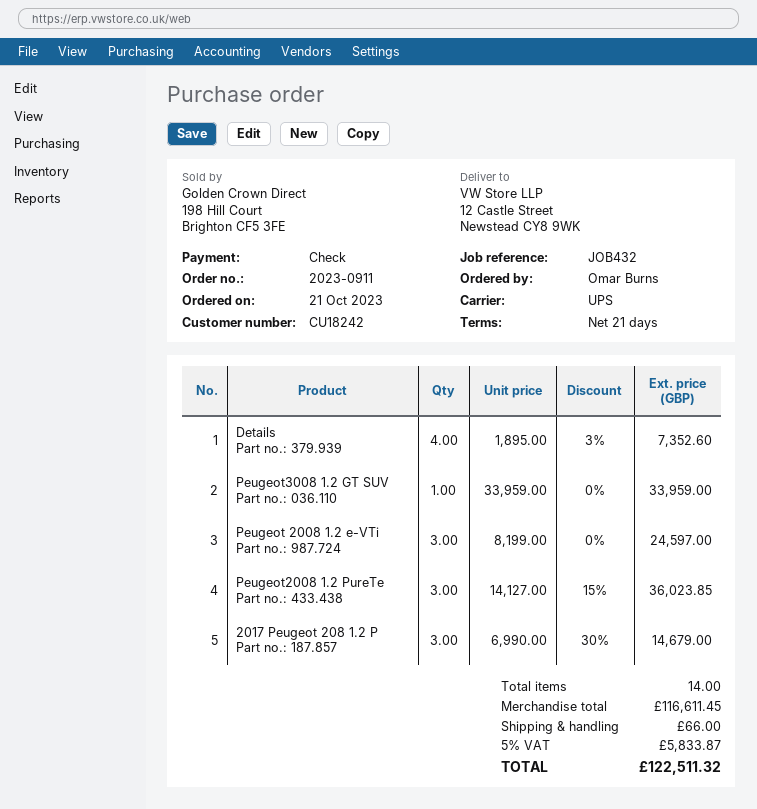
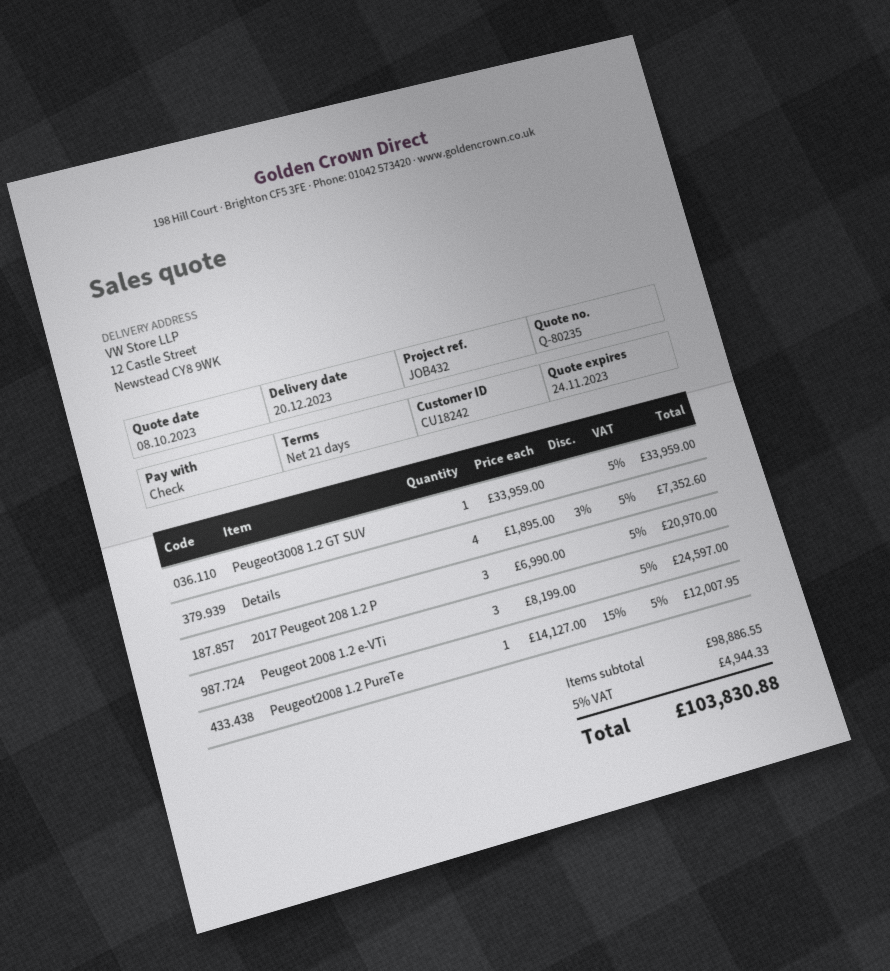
Peugeot2008 1.2 PureTe: 3 x 14127.00 - 15% = 36023.85 -> 1 x 14127.00 - 15% = 12007.95
2017 Peugeot 208 1.2 P: 3 x 6990.00 - 30% = 14679.00 -> 3 x 6990.00 = 20970.00
subtotal: 116611.45 -> 98886.55
shipping: 66.00 -> none
tax: 5% = 5833.87 -> 5% = 4944.33
total: 122511.32 -> 103830.88

